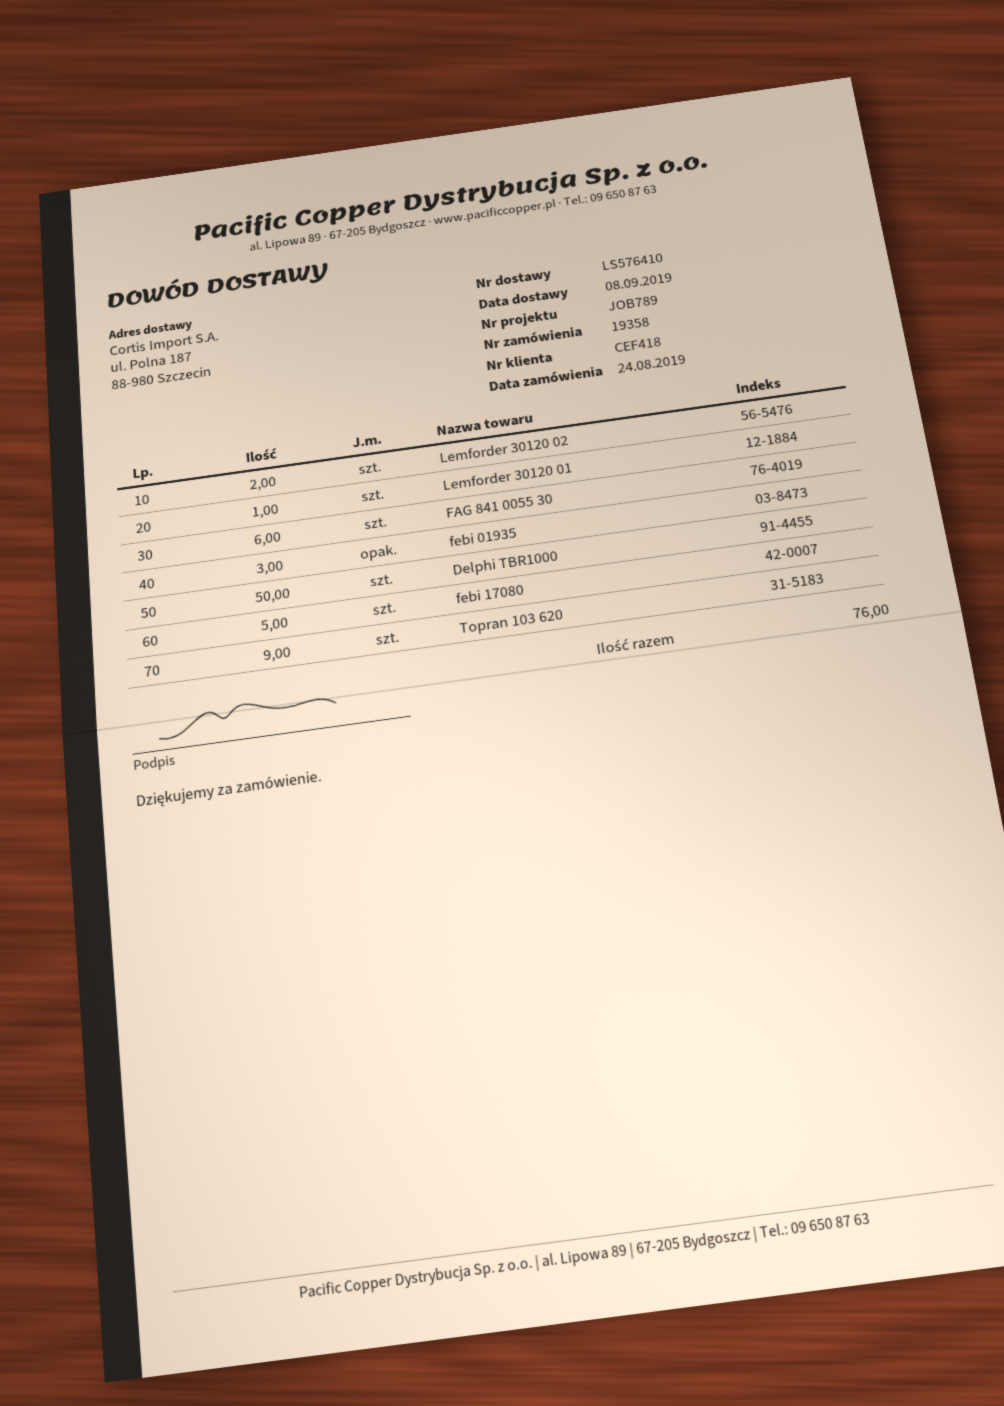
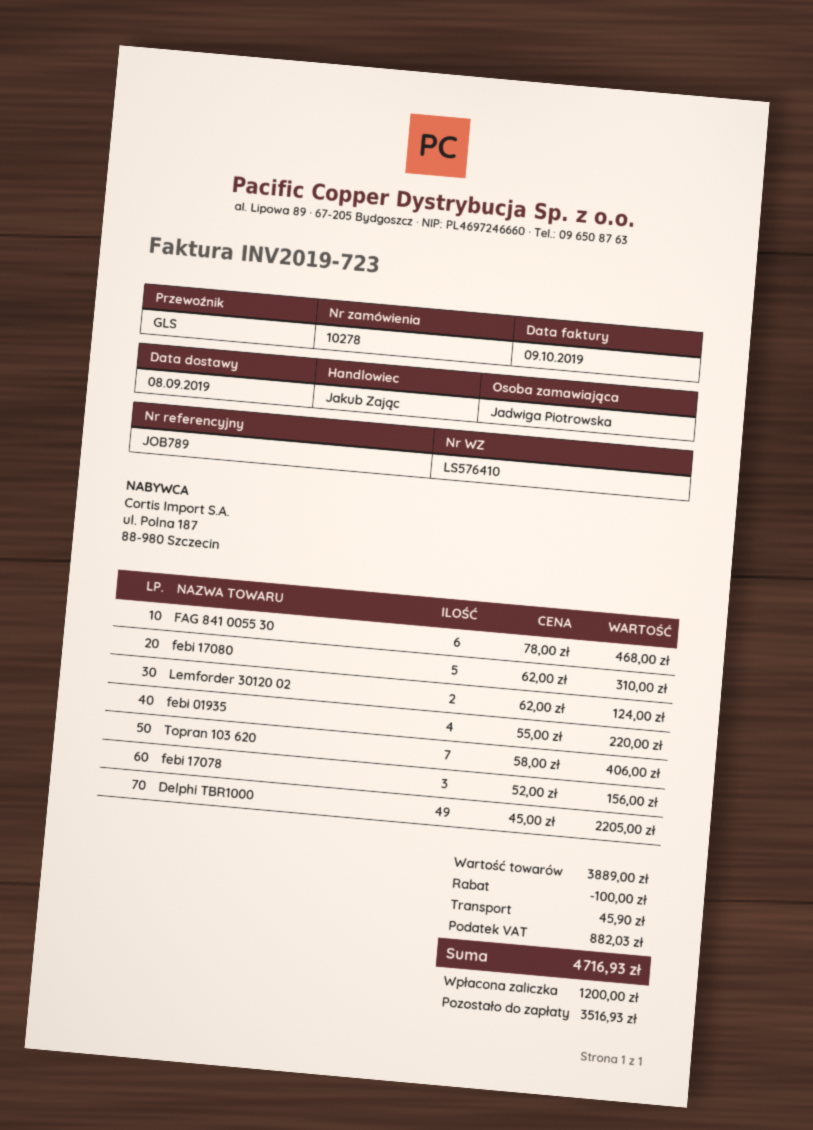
order number: 19358 -> 10278
Lemforder 30120 01: 1 -> none
febi 01935: 3 -> 4
Delphi TBR1000: 50 -> 49
Topran 103 620: 9 -> 7
febi 17078: none -> 3

